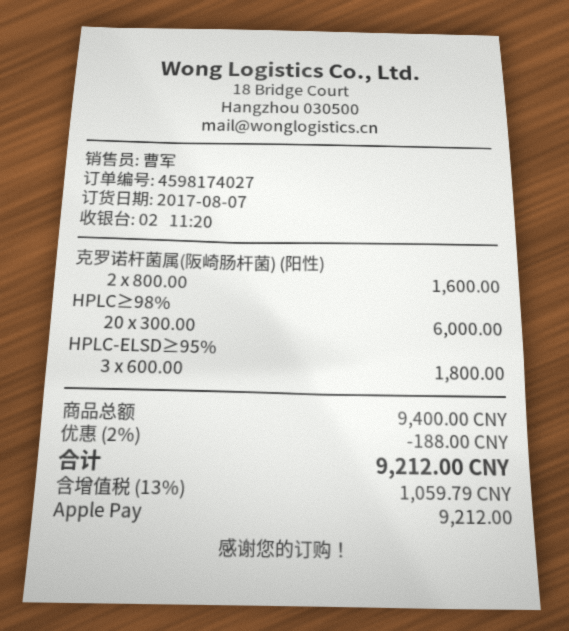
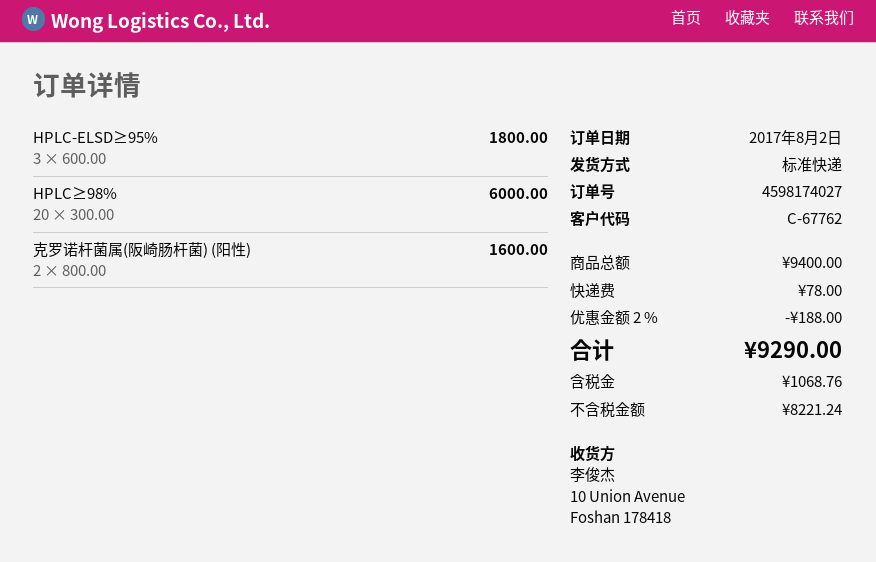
order date: 2017-08-07 -> 2017-08-02
shipping: none -> 78.00
tax: 1059.79 -> 1068.76
total: 9212.00 -> 9290.00

